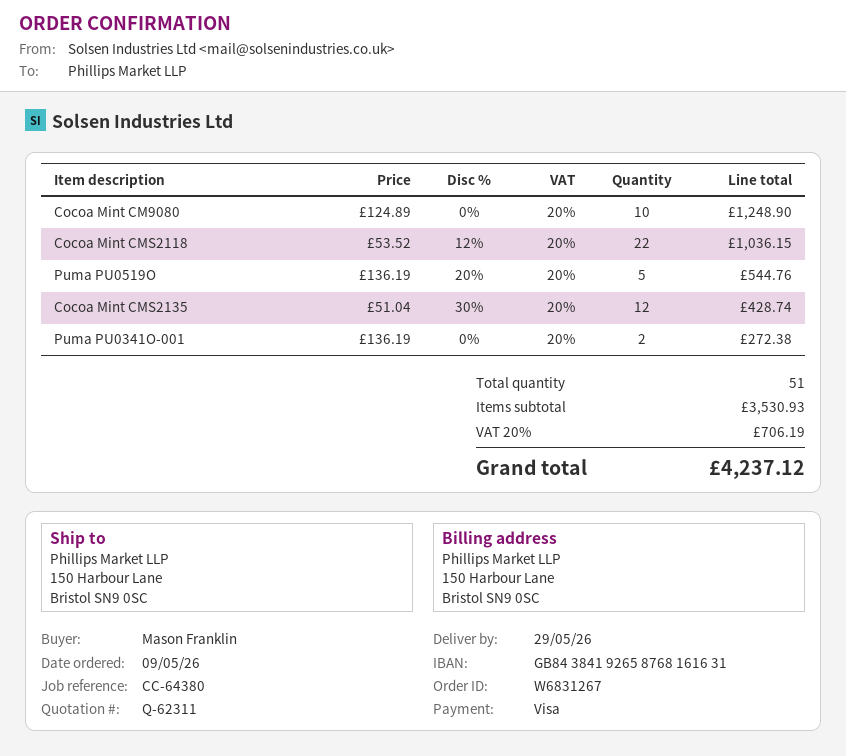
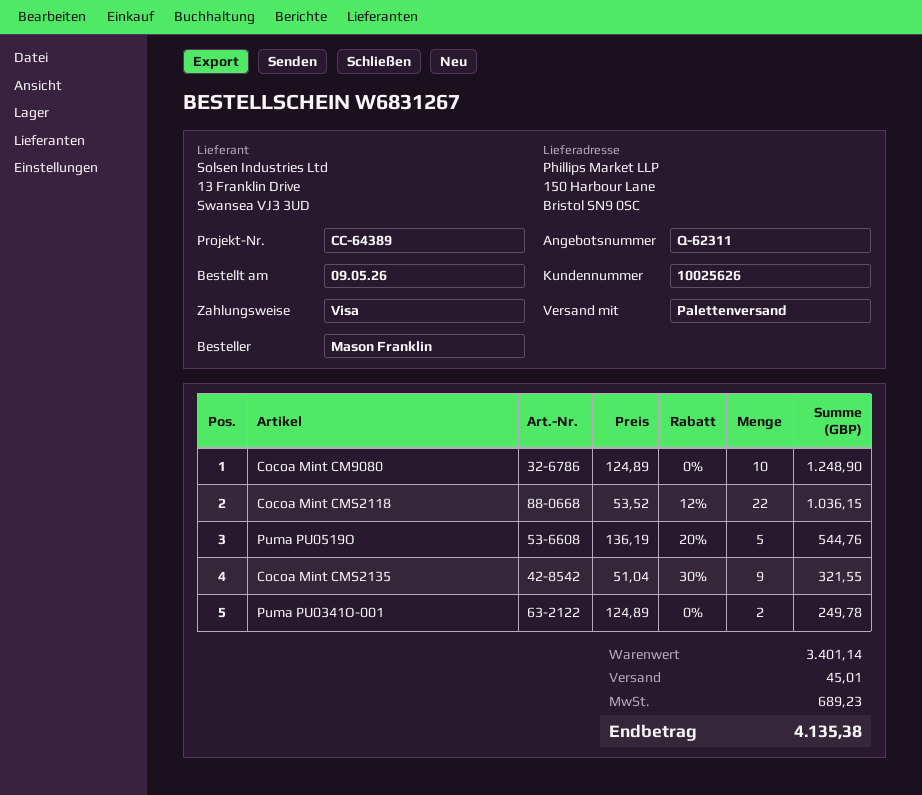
reference: CC-64380 -> CC-64389
Cocoa Mint CMS2135: 12 x 51.04 - 30% = 428.74 -> 9 x 51.04 - 30% = 321.55
Puma PU0341O-001: 2 x 136.19 = 272.38 -> 2 x 124.89 = 249.78
subtotal: 3530.93 -> 3401.14
shipping: none -> 45.01
tax: 706.19 -> 689.23
total: 4237.12 -> 4135.38

